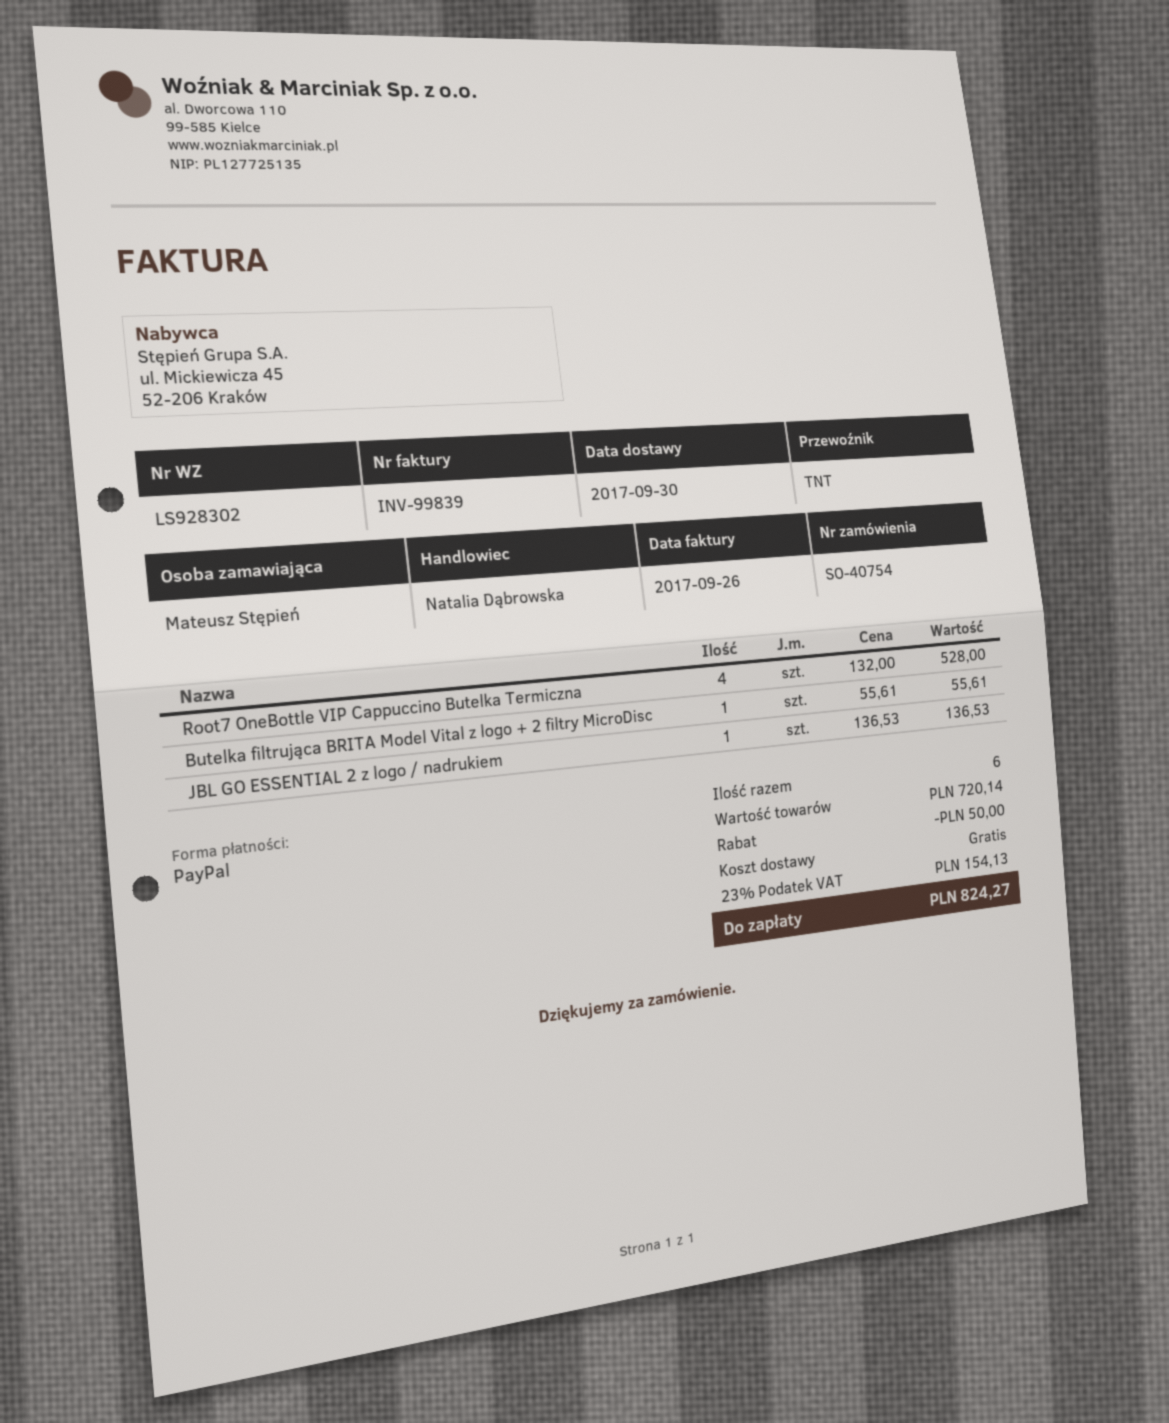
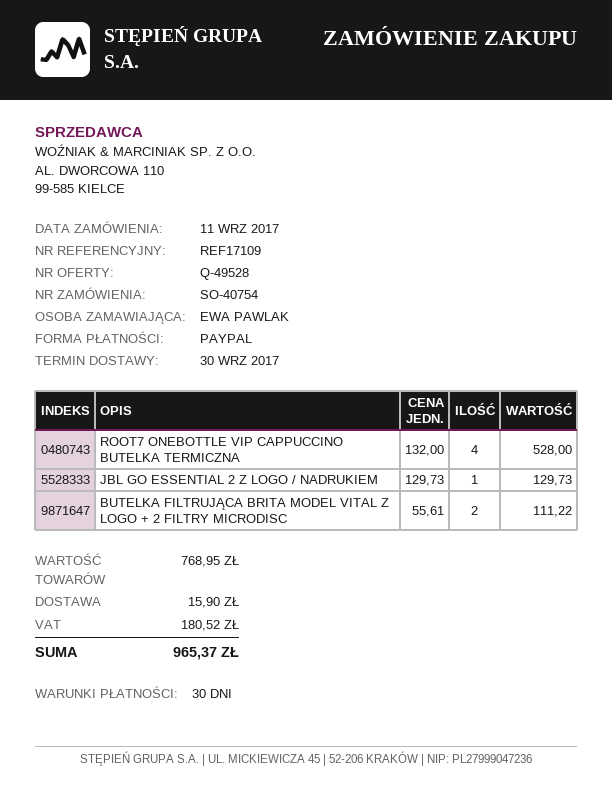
ordered by: Mateusz Stępień -> EWA PAWLAK
Butelka filtrująca BRITA Model Vital z logo + 2 filtry MicroDisc: 1 x 55.61 = 55.61 -> 2 x 55.61 = 111.22
JBL GO ESSENTIAL 2 z logo / nadrukiem: 1 x 136.53 = 136.53 -> 1 x 129.73 = 129.73
subtotal: 720.14 -> 768.95
discount: 50.00 -> none
shipping: 0.00 -> 15.90
tax: 154.13 -> 180.52
total: 824.27 -> 965.37

